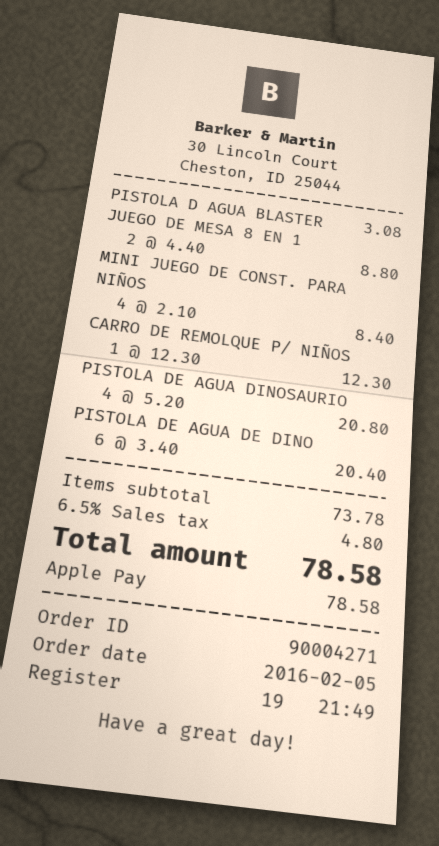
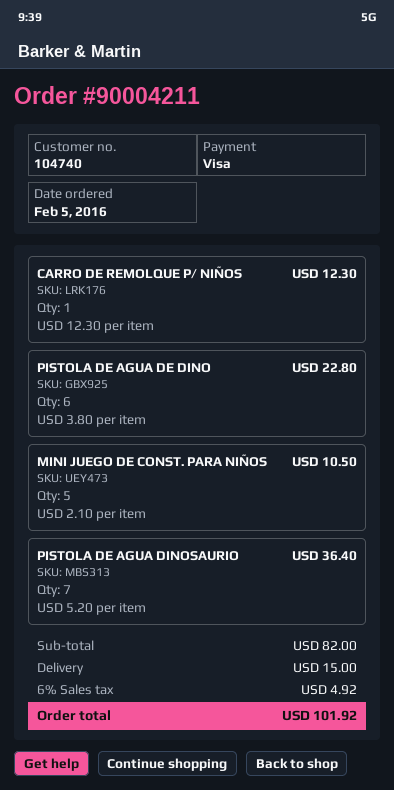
order number: 90004271 -> 90004211
payment method: Apple Pay -> Visa
PISTOLA D AGUA BLASTER: 1 x 3.08 = 3.08 -> none
JUEGO DE MESA 8 EN 1: 2 x 4.40 = 8.80 -> none
MINI JUEGO DE CONST. PARA NIÑOS: 4 x 2.10 = 8.40 -> 5 x 2.10 = 10.50
PISTOLA DE AGUA DINOSAURIO: 4 x 5.20 = 20.80 -> 7 x 5.20 = 36.40
PISTOLA DE AGUA DE DINO: 6 x 3.40 = 20.40 -> 6 x 3.80 = 22.80
subtotal: 73.78 -> 82.00
shipping: none -> 15.00
tax: 6.5% = 4.80 -> 6% = 4.92
total: 78.58 -> 101.92

